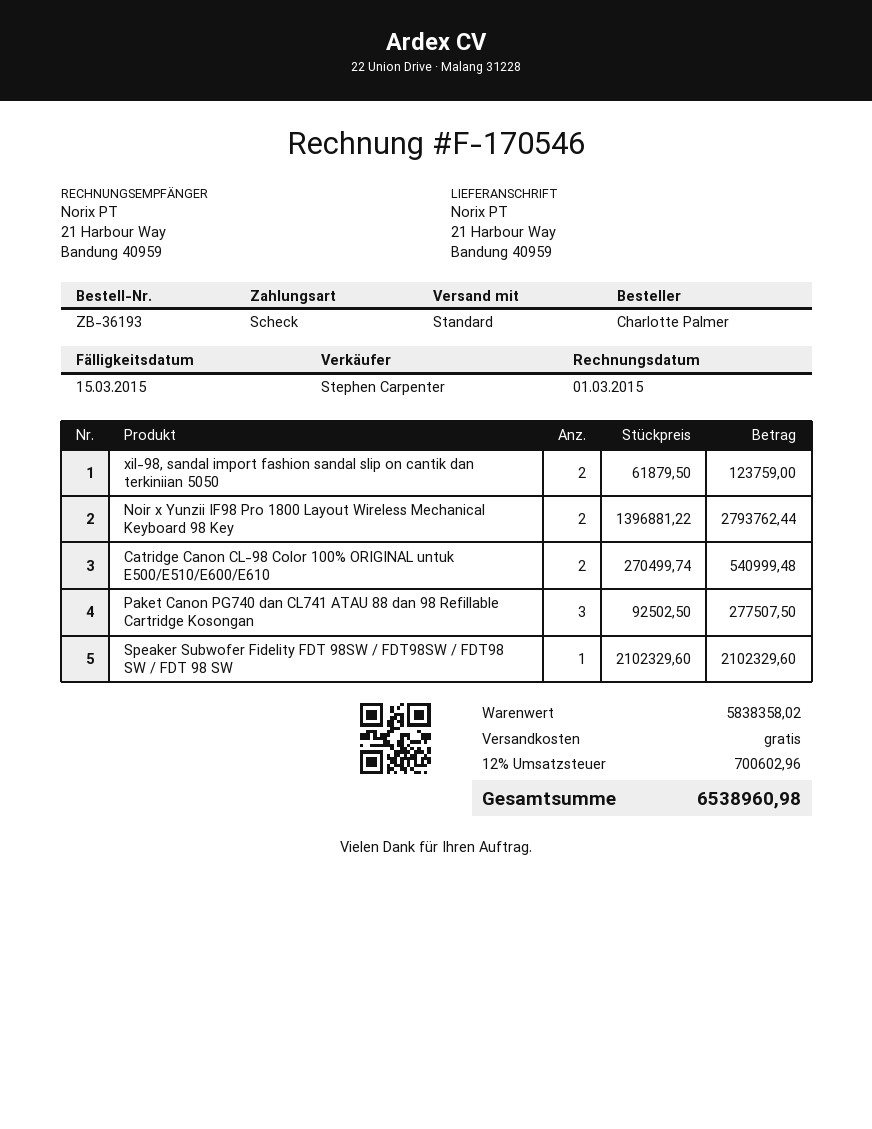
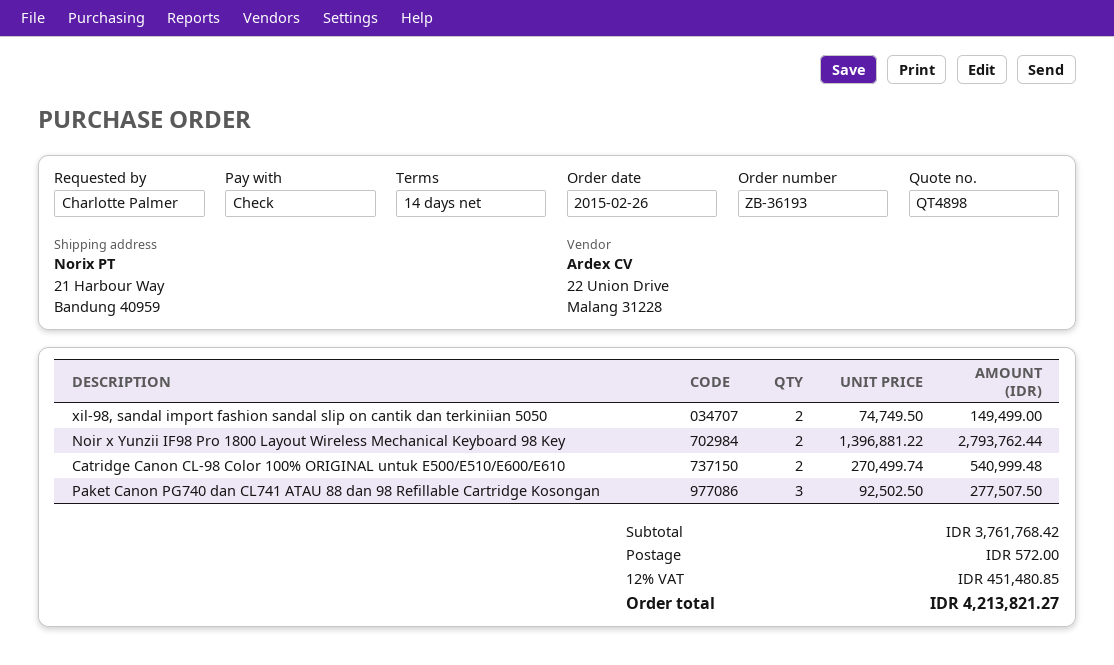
xil-98, sandal import fashion sandal slip on cantik dan terkiniian 5050: 2 x 61879.50 = 123759.00 -> 2 x 74749.50 = 149499.00
Speaker Subwofer Fidelity FDT 98SW / FDT98SW / FDT98 SW / FDT 98 SW: 1 x 2102329.60 = 2102329.60 -> none
subtotal: 5838358.02 -> 3761768.42
shipping: 0.00 -> 572.00
tax: 12% = 700602.96 -> 12% = 451480.85
total: 6538960.98 -> 4213821.27

